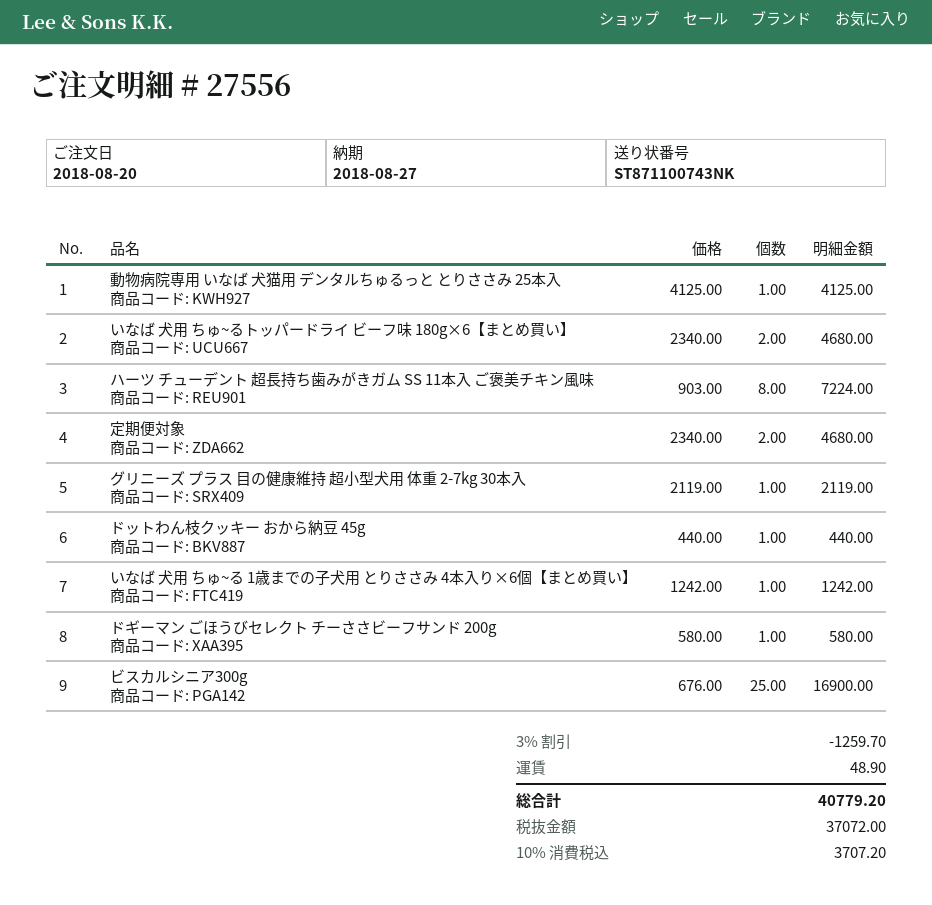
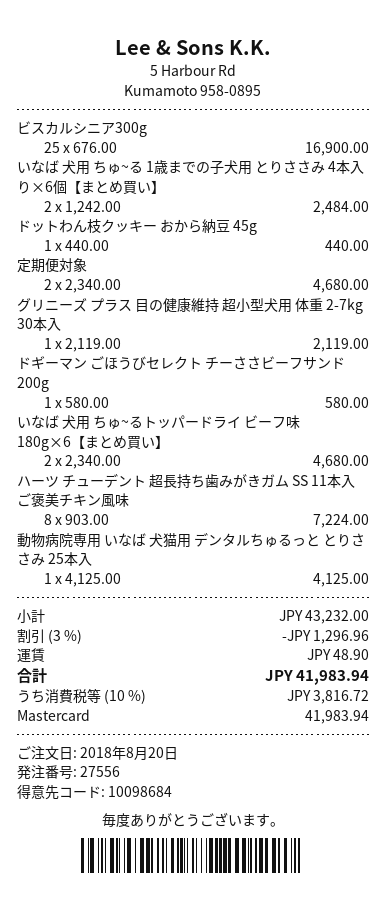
いなば 犬用 ちゅ~る 1歳までの子犬用 とりささみ 4本入り×6個【まとめ買い】: 1 x 1242.00 = 1242.00 -> 2 x 1242.00 = 2484.00
discount: 3% = 1259.70 -> 3% = 1296.96
tax: 10% = 3707.20 -> 10% = 3816.72
total: 40779.20 -> 41983.94

